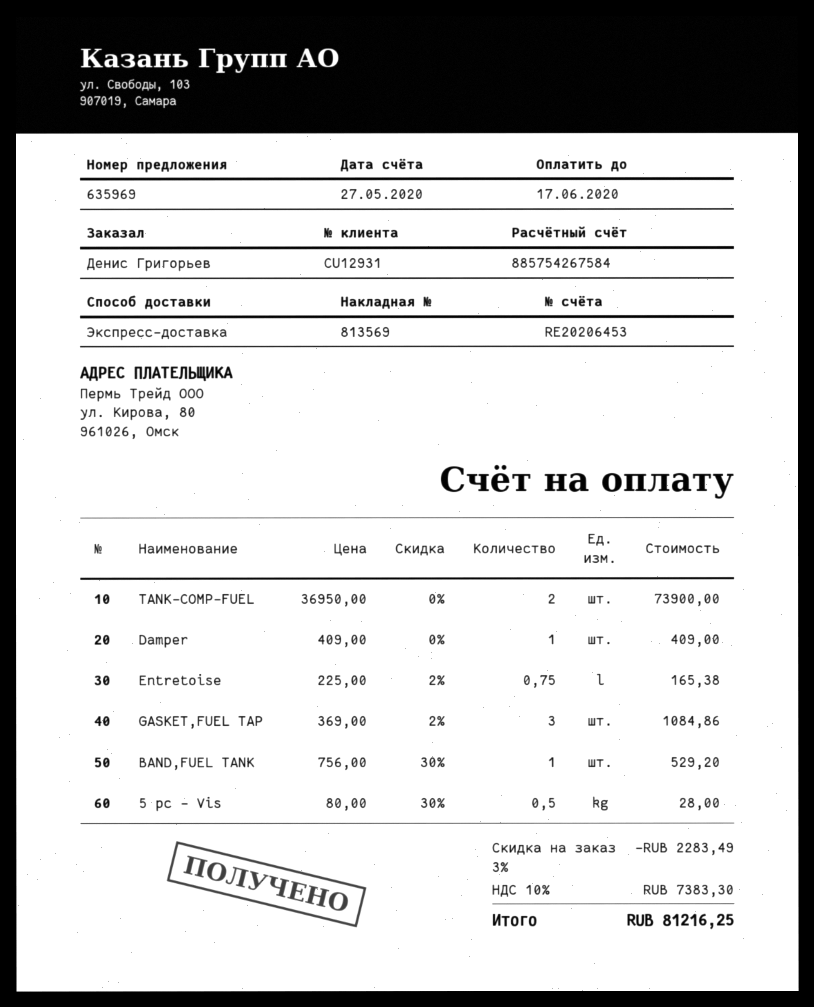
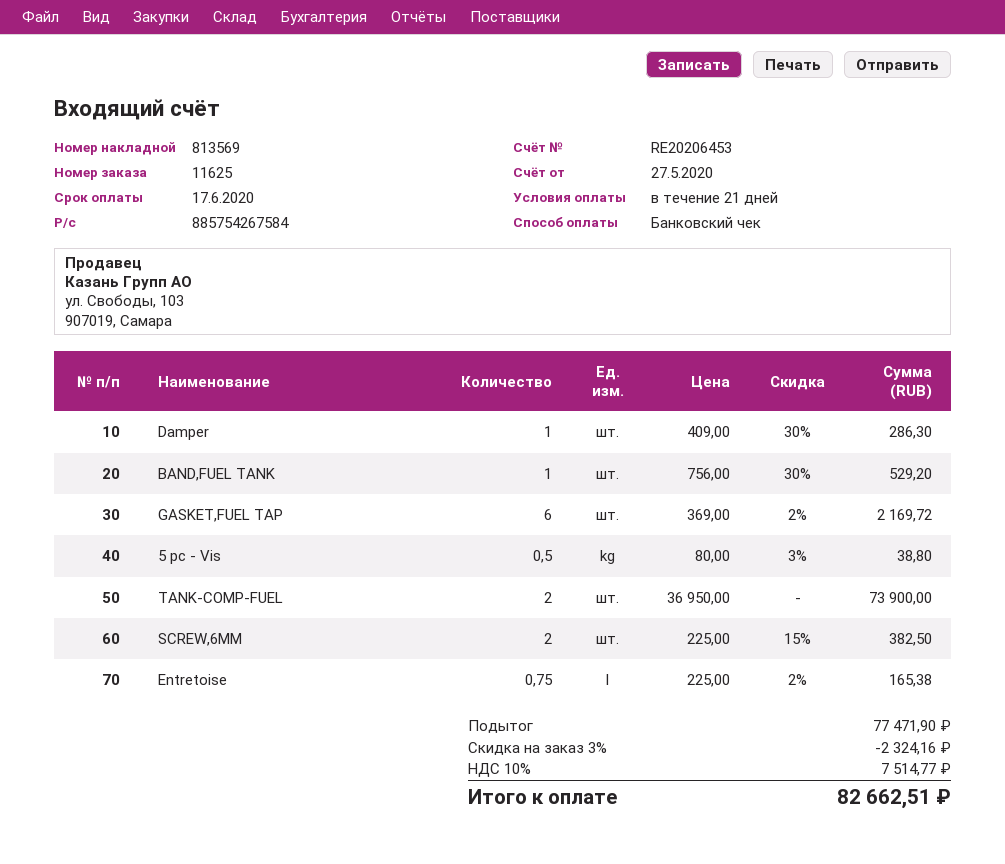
Damper: 1 x 409.00 = 409.00 -> 1 x 409.00 - 30% = 286.30
GASKET,FUEL TAP: 3 x 369.00 - 2% = 1084.86 -> 6 x 369.00 - 2% = 2169.72
5 pc - Vis: 0.5 x 80.00 - 30% = 28.00 -> 0.5 x 80.00 - 3% = 38.80
SCREW,6MM: none -> 2 x 225.00 - 15% = 382.50
discount: 3% = 2283.49 -> 3% = 2324.16
tax: 10% = 7383.30 -> 10% = 7514.77
total: 81216.25 -> 82662.51

